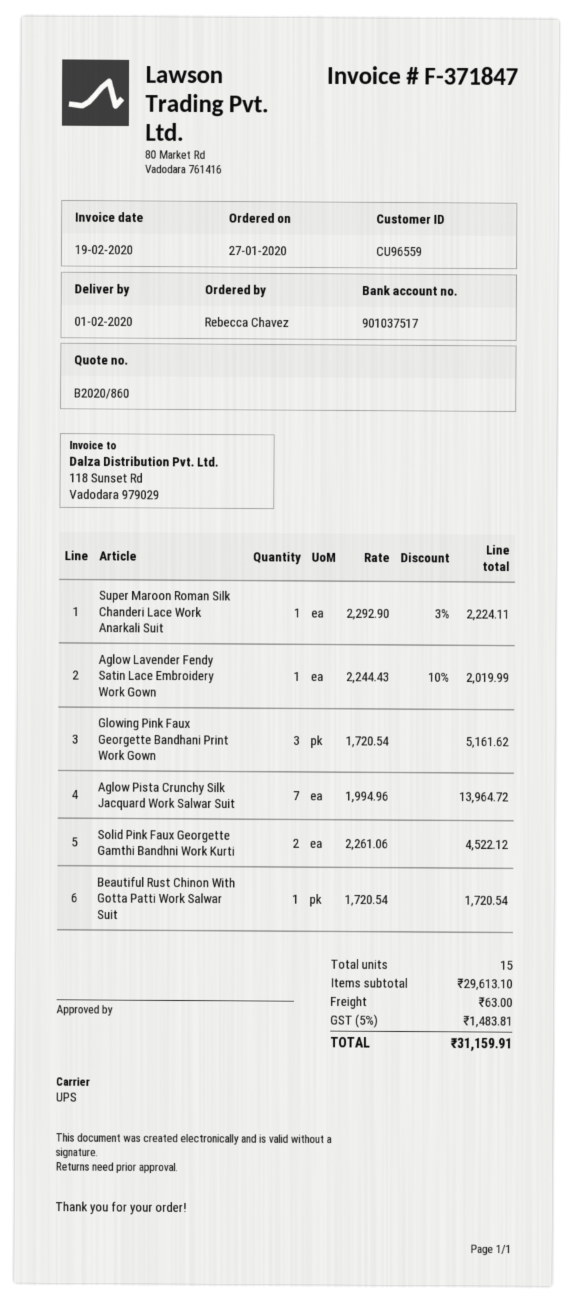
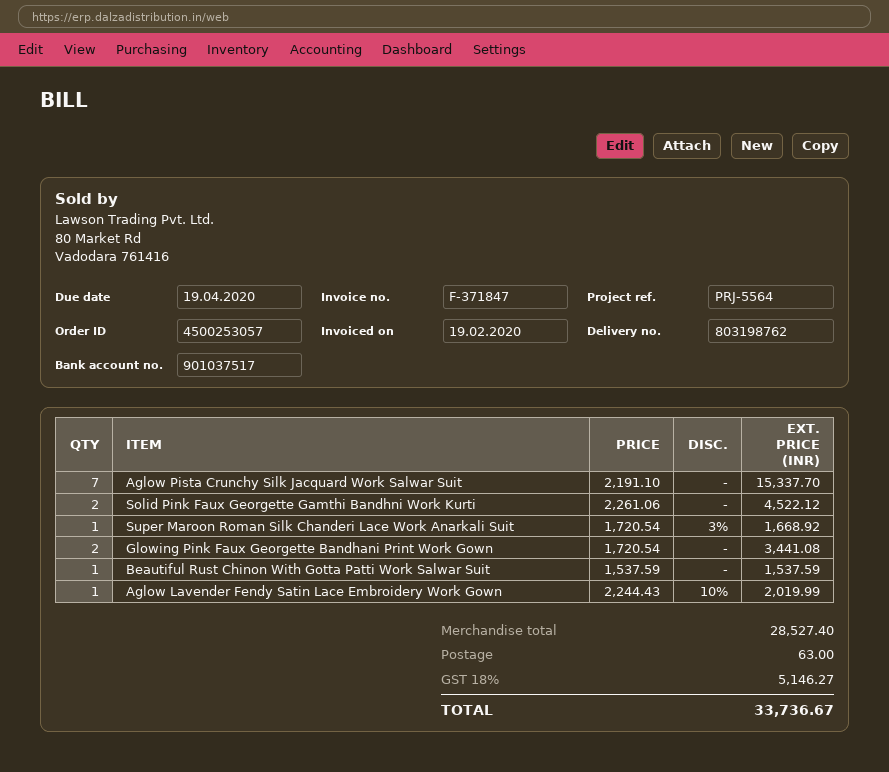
Super Maroon Roman Silk Chanderi Lace Work Anarkali Suit: 1 x 2292.90 - 3% = 2224.11 -> 1 x 1720.54 - 3% = 1668.92
Glowing Pink Faux Georgette Bandhani Print Work Gown: 3 x 1720.54 = 5161.62 -> 2 x 1720.54 = 3441.08
Aglow Pista Crunchy Silk Jacquard Work Salwar Suit: 7 x 1994.96 = 13964.72 -> 7 x 2191.10 = 15337.70
Beautiful Rust Chinon With Gotta Patti Work Salwar Suit: 1 x 1720.54 = 1720.54 -> 1 x 1537.59 = 1537.59
subtotal: 29613.10 -> 28527.40
tax: 5% = 1483.81 -> 18% = 5146.27
total: 31159.91 -> 33736.67

